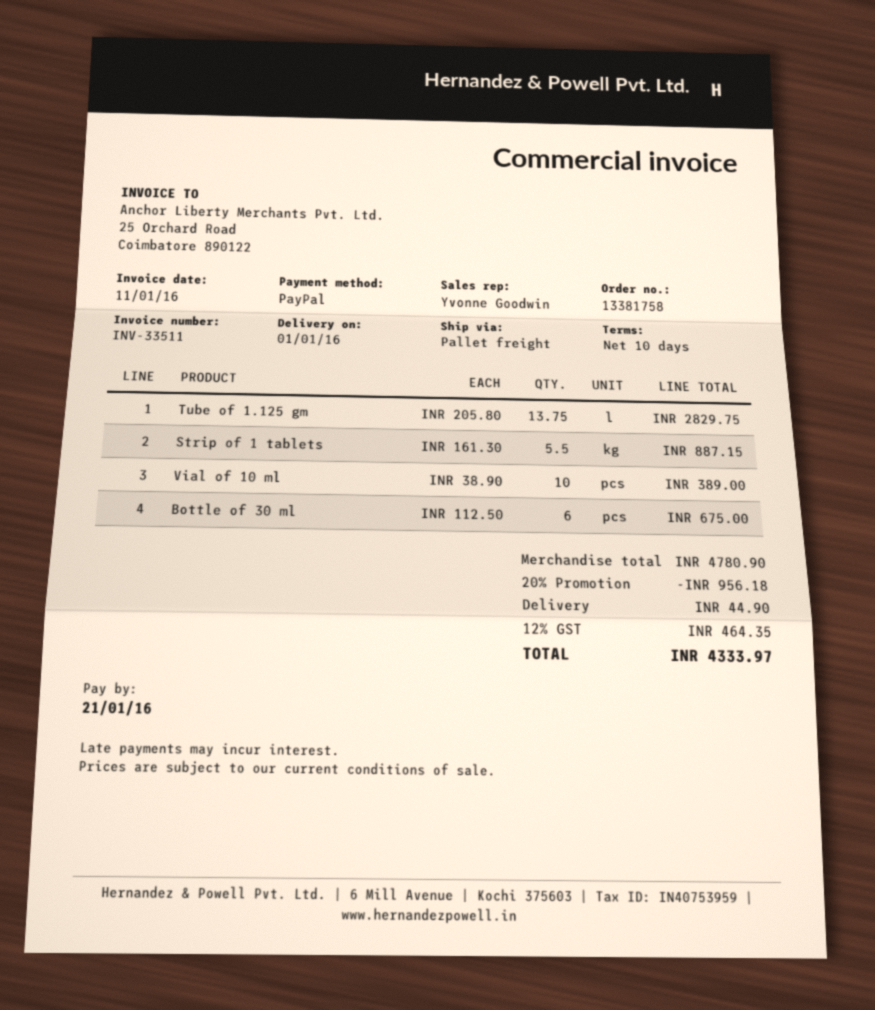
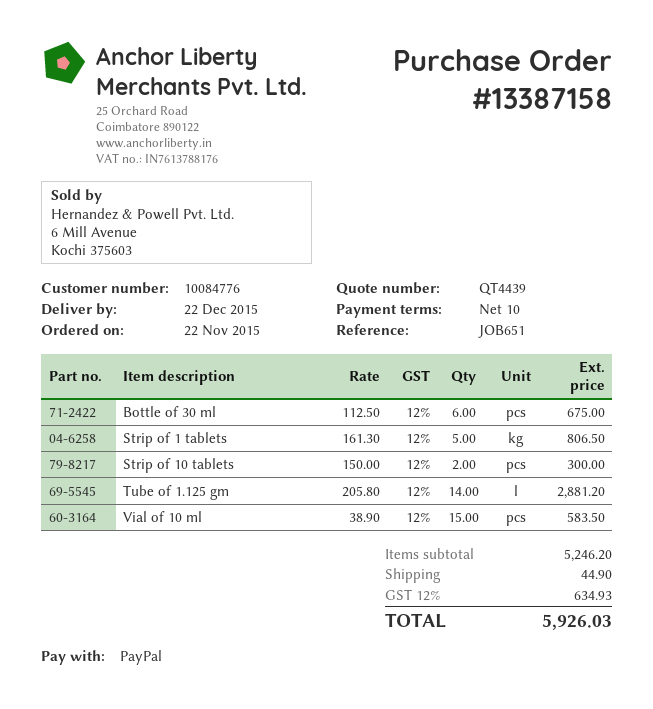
order number: 13381758 -> 13387158
delivery date: 2016-01-01 -> 2015-12-22
Tube of 1.125 gm: 13.75 x 205.80 = 2829.75 -> 14 x 205.80 = 2881.20
Strip of 1 tablets: 5.5 x 161.30 = 887.15 -> 5 x 161.30 = 806.50
Vial of 10 ml: 10 x 38.90 = 389.00 -> 15 x 38.90 = 583.50
Strip of 10 tablets: none -> 2 x 150.00 = 300.00
subtotal: 4780.90 -> 5246.20
discount: 20% = 956.18 -> none
tax: 12% = 464.35 -> 12% = 634.93
total: 4333.97 -> 5926.03

